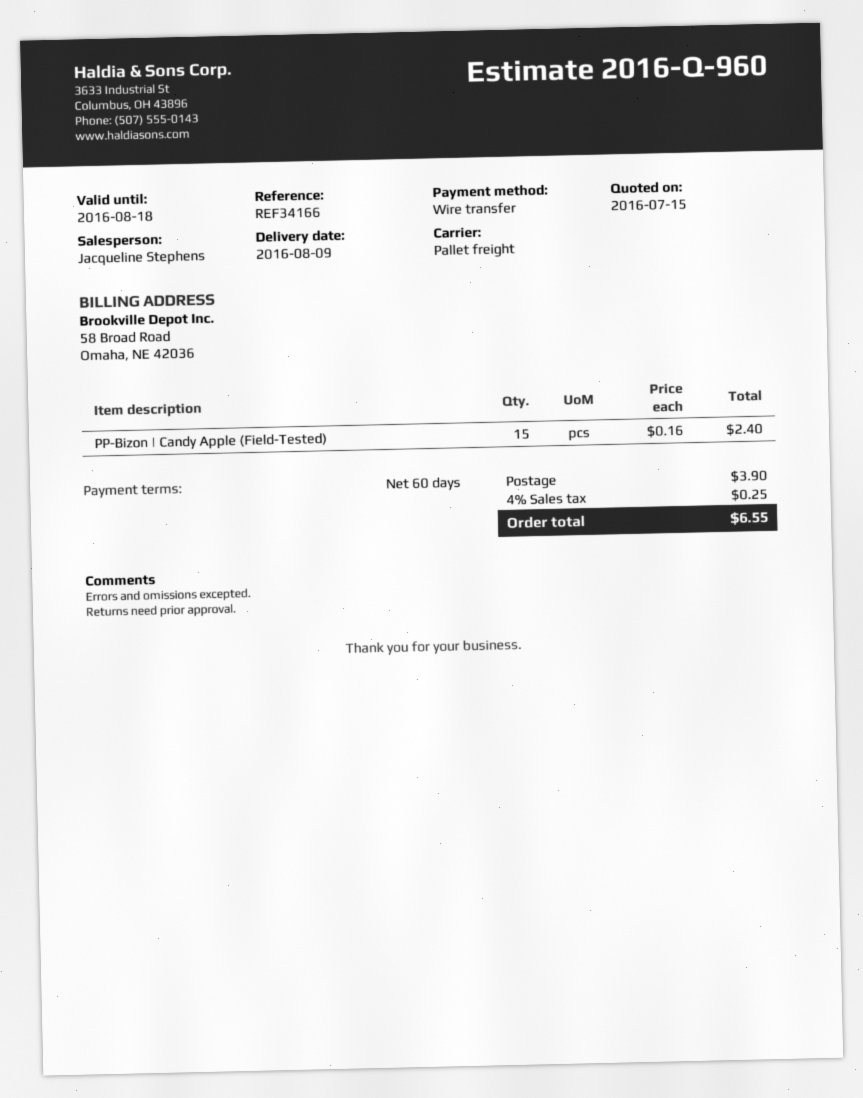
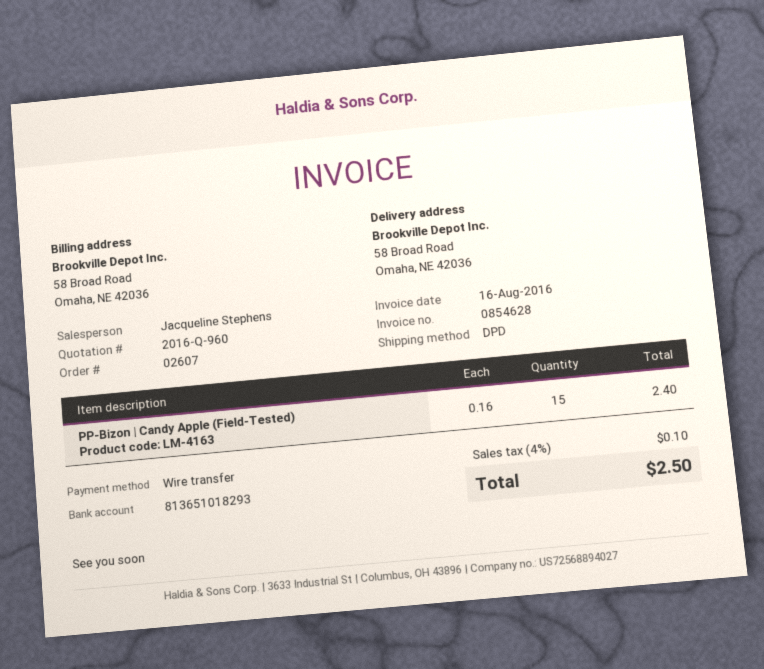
shipping method: pallet freight -> DPD
shipping: 3.90 -> none
tax: 4% = 0.25 -> 4% = 0.10
total: 6.55 -> 2.50

